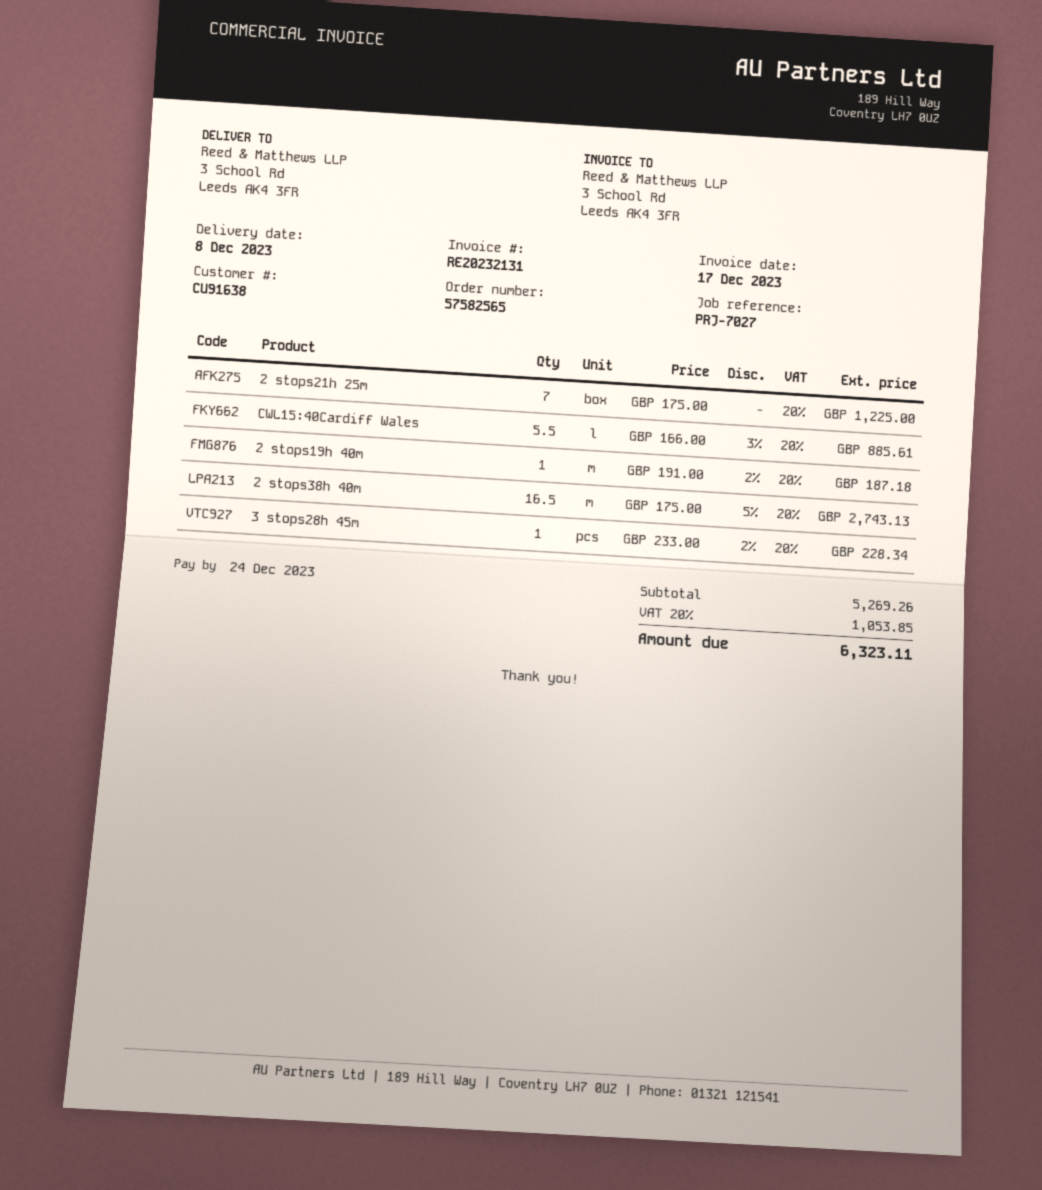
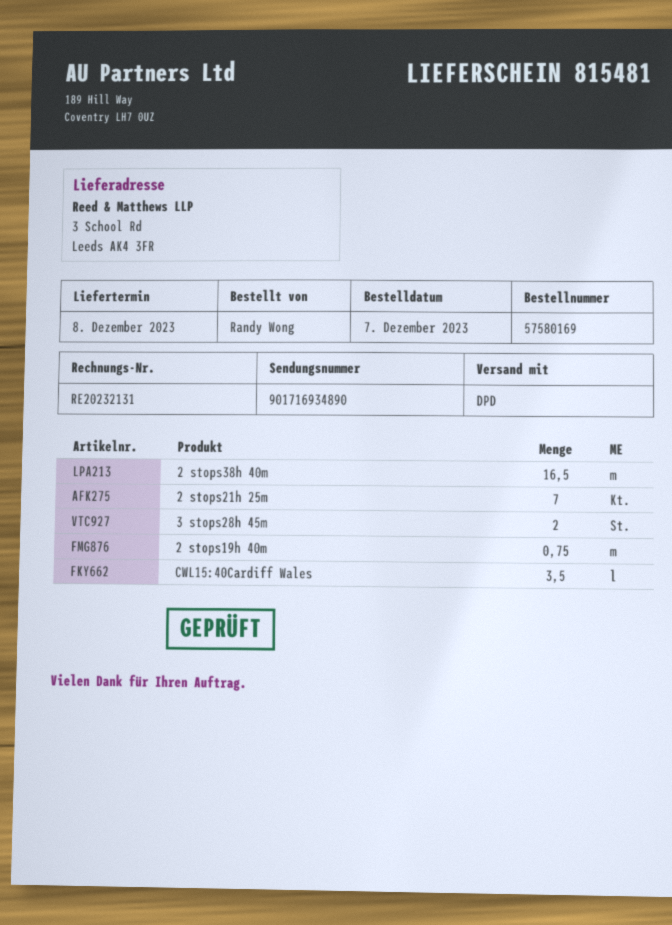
order number: 57582565 -> 57580169
CWL15:40Cardiff Wales: 5.5 -> 3.5
2 stops19h 40m: 1 -> 0.75
3 stops28h 45m: 1 -> 2

